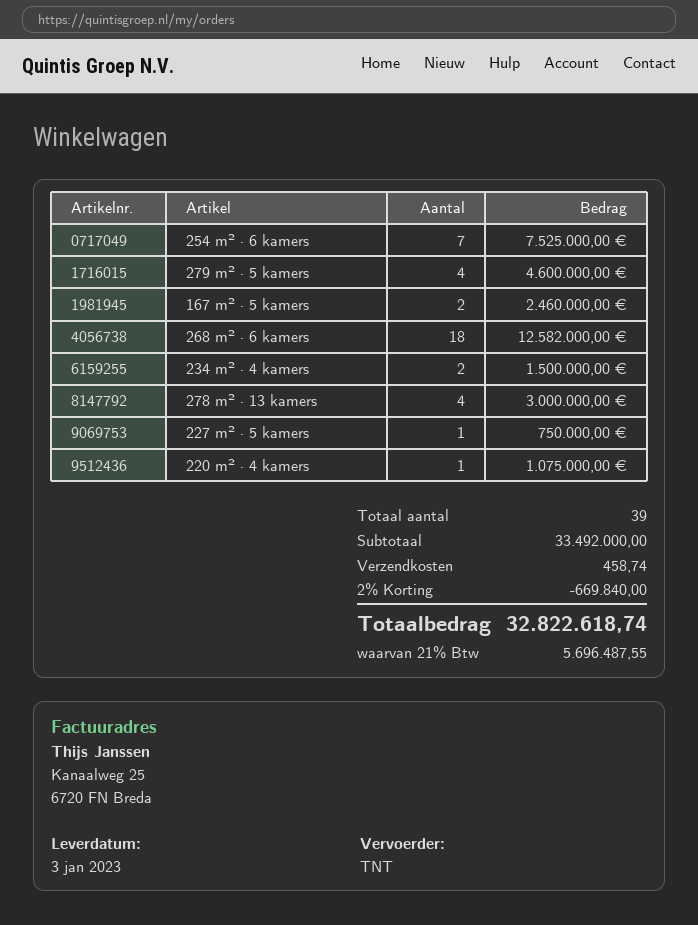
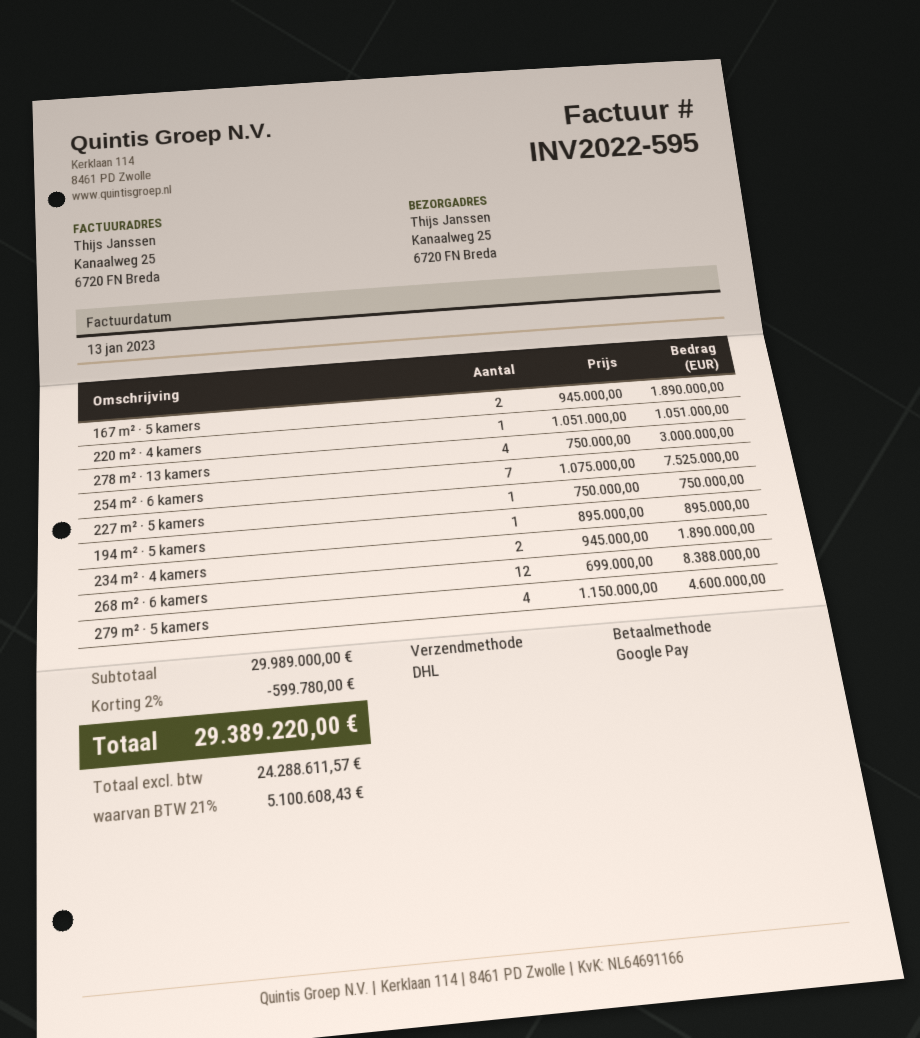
shipping method: TNT -> DHL
167 m² · 5 kamers: 2 for 2460000.00 -> 2 for 1890000.00
268 m² · 6 kamers: 18 for 12582000.00 -> 12 for 8388000.00
234 m² · 4 kamers: 2 for 1500000.00 -> 2 for 1890000.00
220 m² · 4 kamers: 1 for 1075000.00 -> 1 for 1051000.00
194 m² · 5 kamers: none -> 1 for 895000.00
subtotal: 33492000.00 -> 29989000.00
discount: 2% = 669840.00 -> 2% = 599780.00
shipping: 458.74 -> none
tax: 21% = 5696487.55 -> 21% = 5100608.43
total: 32822618.74 -> 29389220.00

